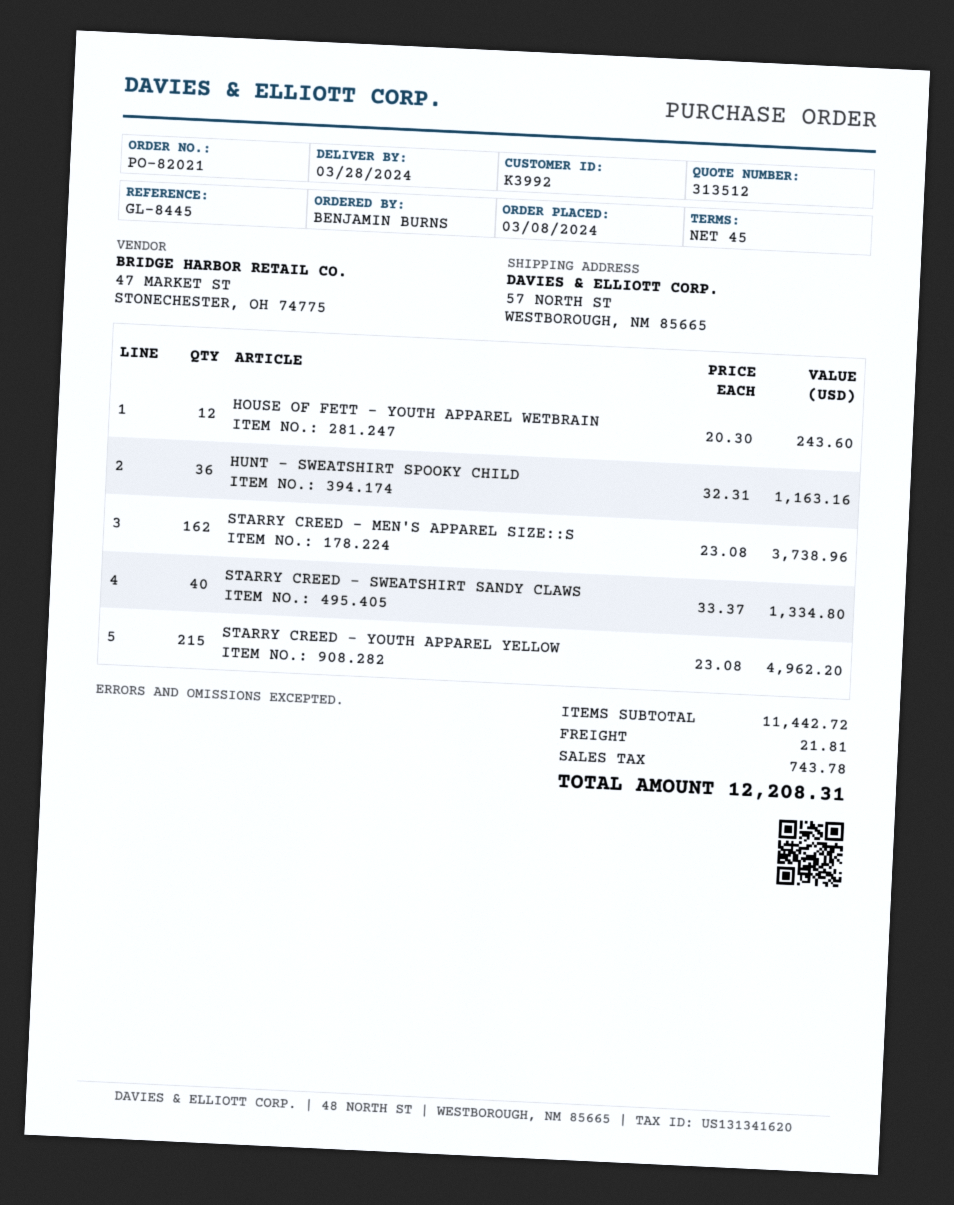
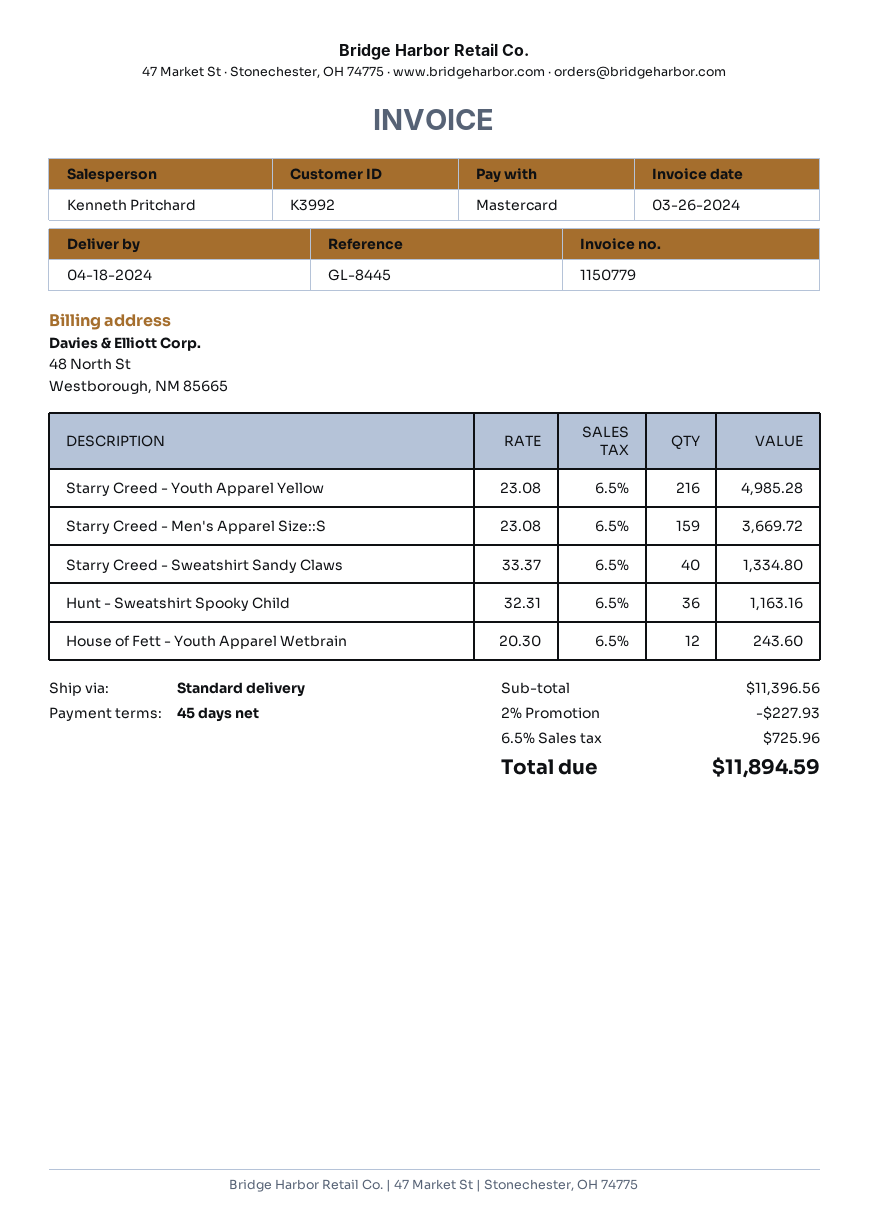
delivery date: 2024-03-28 -> 2024-04-18
STARRY CREED - MEN'S APPAREL SIZE::S: 162 x 23.08 = 3738.96 -> 159 x 23.08 = 3669.72
STARRY CREED - YOUTH APPAREL YELLOW: 215 x 23.08 = 4962.20 -> 216 x 23.08 = 4985.28
subtotal: 11442.72 -> 11396.56
discount: none -> 2% = 227.93
shipping: 21.81 -> none
tax: 743.78 -> 725.96
total: 12208.31 -> 11894.59

